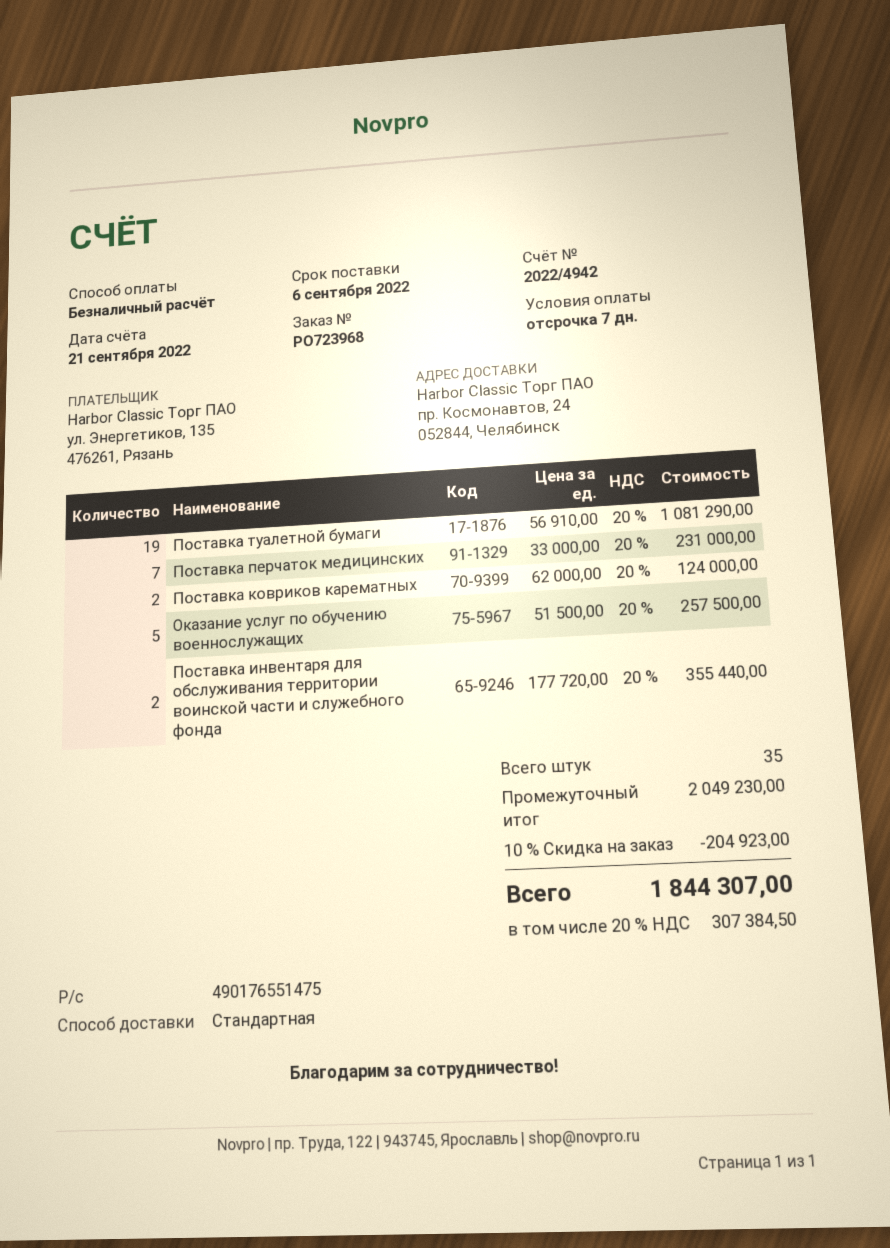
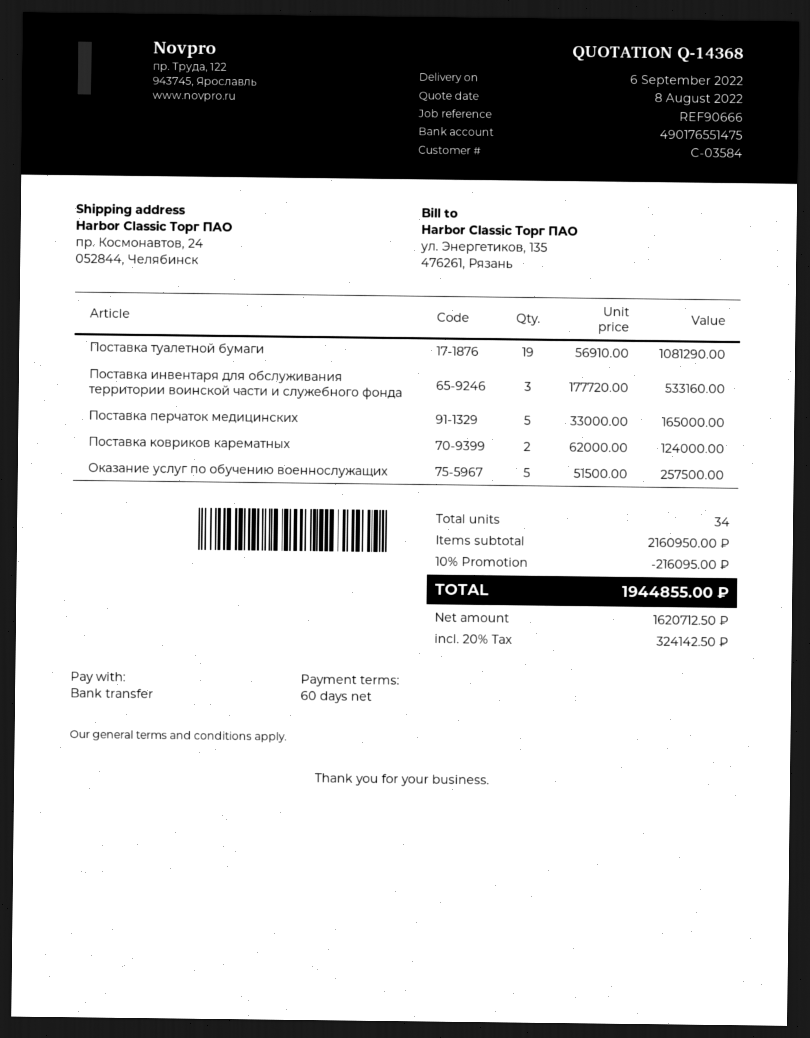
payment terms: 7 days -> 60 days
Поставка перчаток медицинских: 7 x 33000.00 = 231000.00 -> 5 x 33000.00 = 165000.00
Поставка инвентаря для обслуживания территории воинской части и служебного фонда: 2 x 177720.00 = 355440.00 -> 3 x 177720.00 = 533160.00
total quantity: 35 -> 34
subtotal: 2049230.00 -> 2160950.00
discount: 10% = 204923.00 -> 10% = 216095.00
tax: 20% = 307384.50 -> 20% = 324142.50
total: 1844307.00 -> 1944855.00

